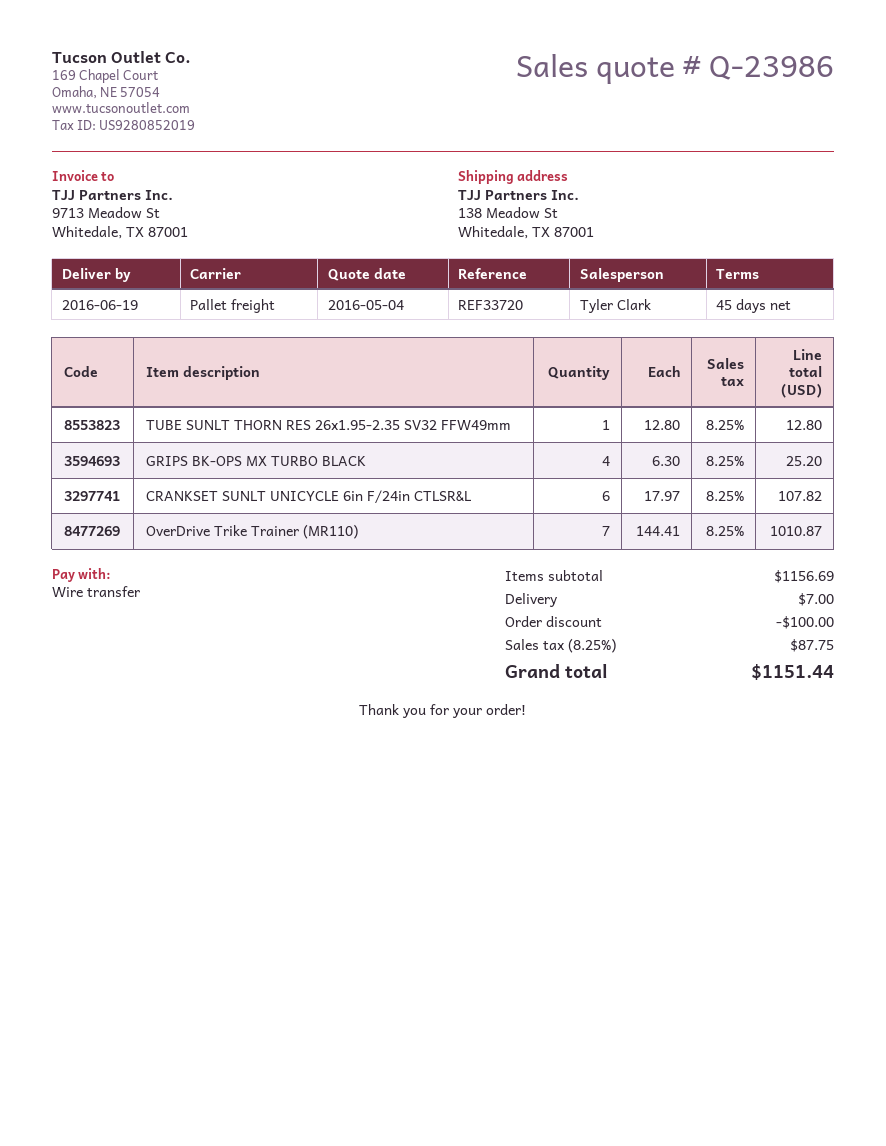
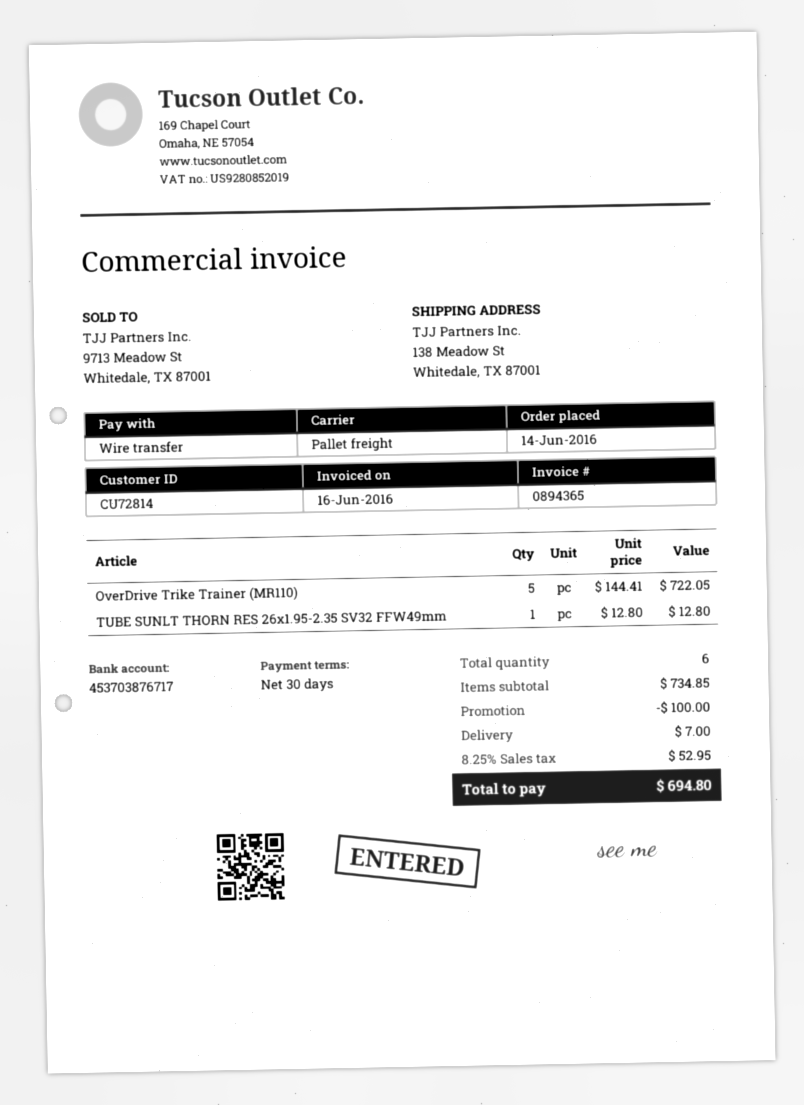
payment terms: 45 days -> 30 days
GRIPS BK-OPS MX TURBO BLACK: 4 x 6.30 = 25.20 -> none
CRANKSET SUNLT UNICYCLE 6in F/24in CTLSR&L: 6 x 17.97 = 107.82 -> none
OverDrive Trike Trainer (MR110): 7 x 144.41 = 1010.87 -> 5 x 144.41 = 722.05
subtotal: 1156.69 -> 734.85
tax: 8.25% = 87.75 -> 8.25% = 52.95
total: 1151.44 -> 694.80

